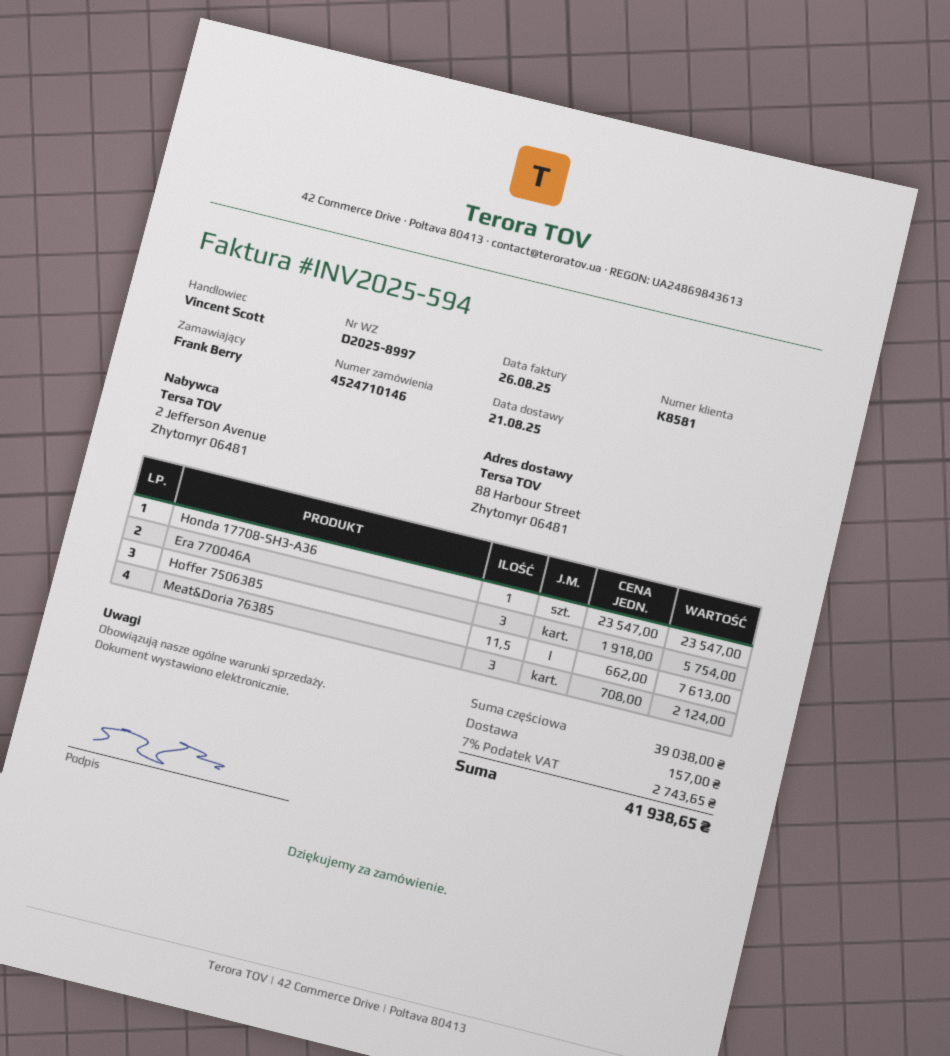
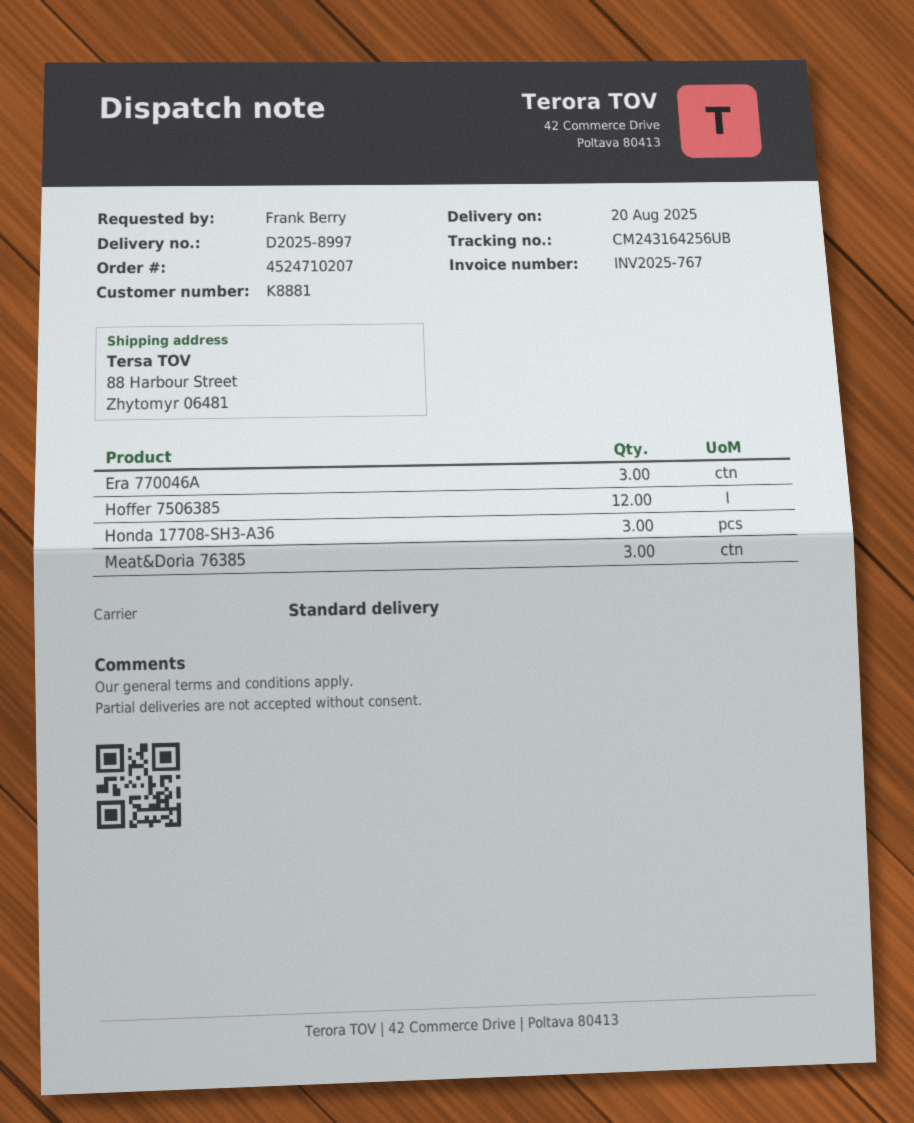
order number: 4524710146 -> 4524710207
delivery date: 2025-08-21 -> 2025-08-20
invoice number: INV2025-594 -> INV2025-767
customer number: K8581 -> K8881
Honda 17708-SH3-A36: 1 -> 3
Hoffer 7506385: 11.5 -> 12

